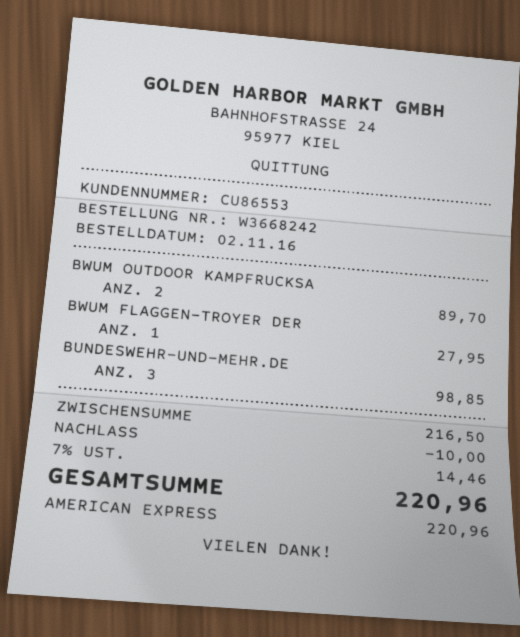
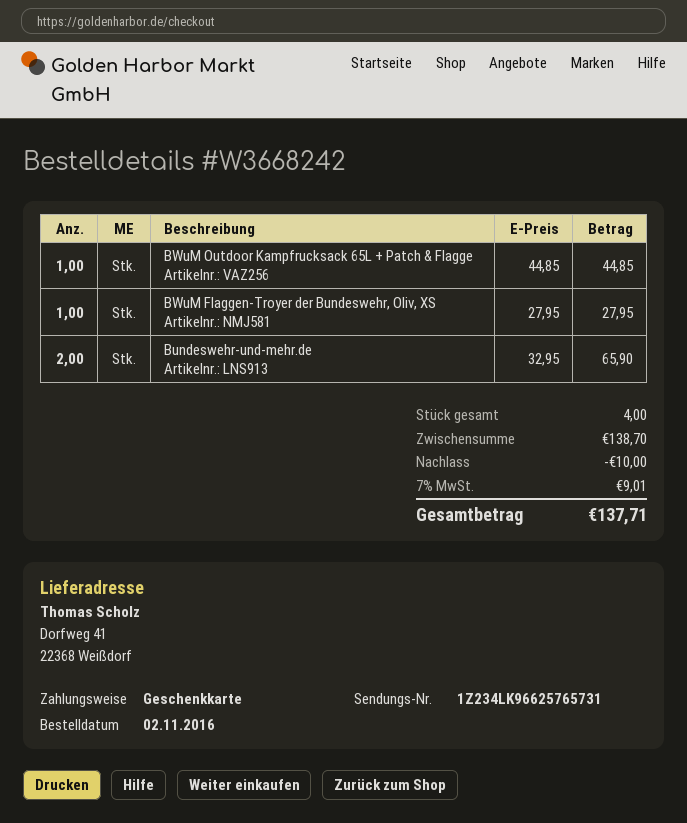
payment method: American Express -> gift card
BWUM OUTDOOR KAMPFRUCKSA: 2 for 89.70 -> 1 for 44.85
BUNDESWEHR-UND-MEHR.DE: 3 for 98.85 -> 2 for 65.90
subtotal: 216.50 -> 138.70
tax: 7% = 14.46 -> 7% = 9.01
total: 220.96 -> 137.71

